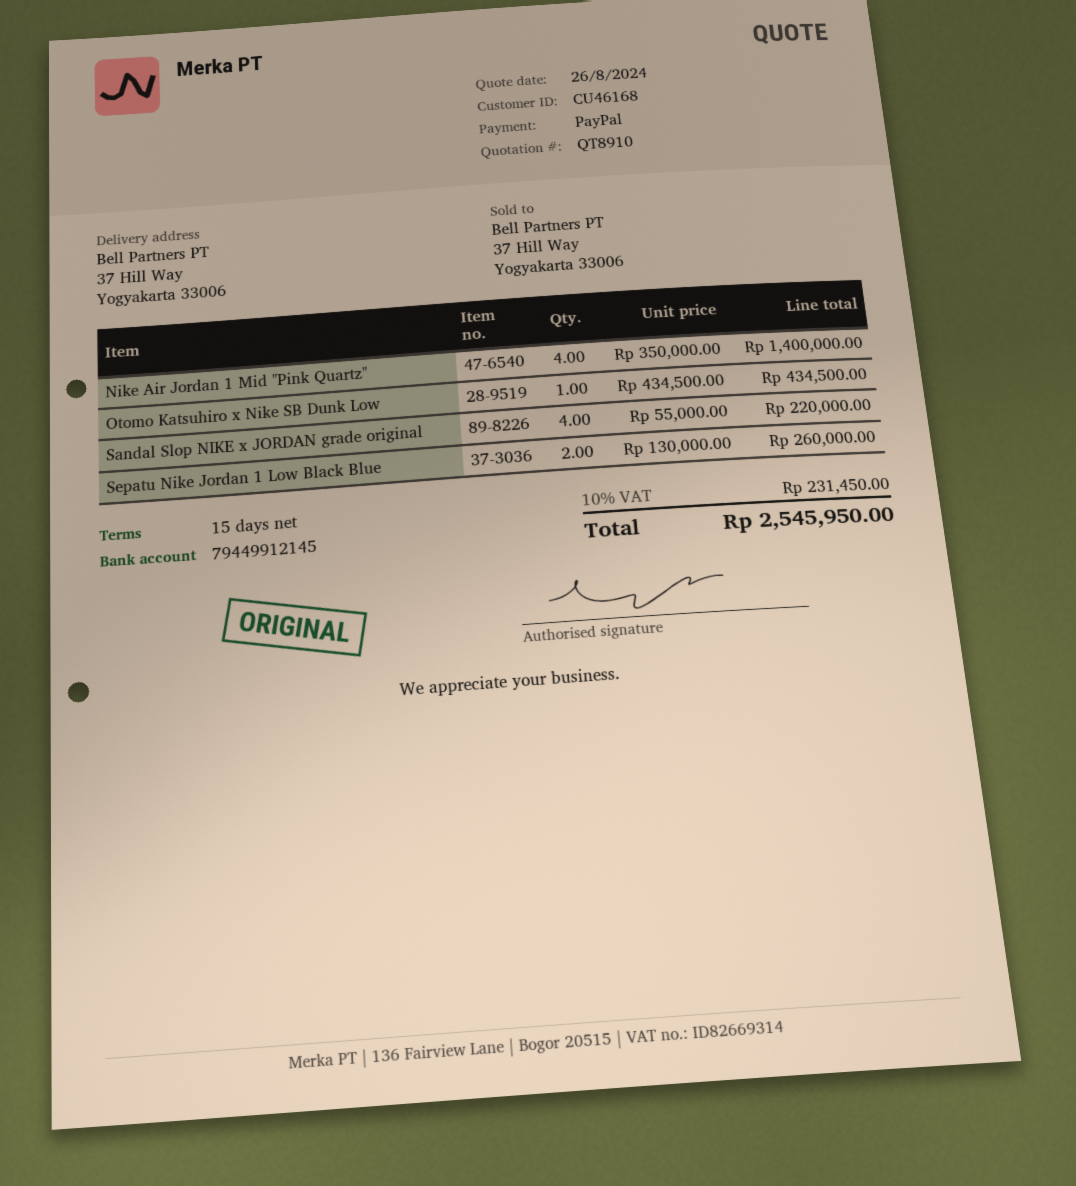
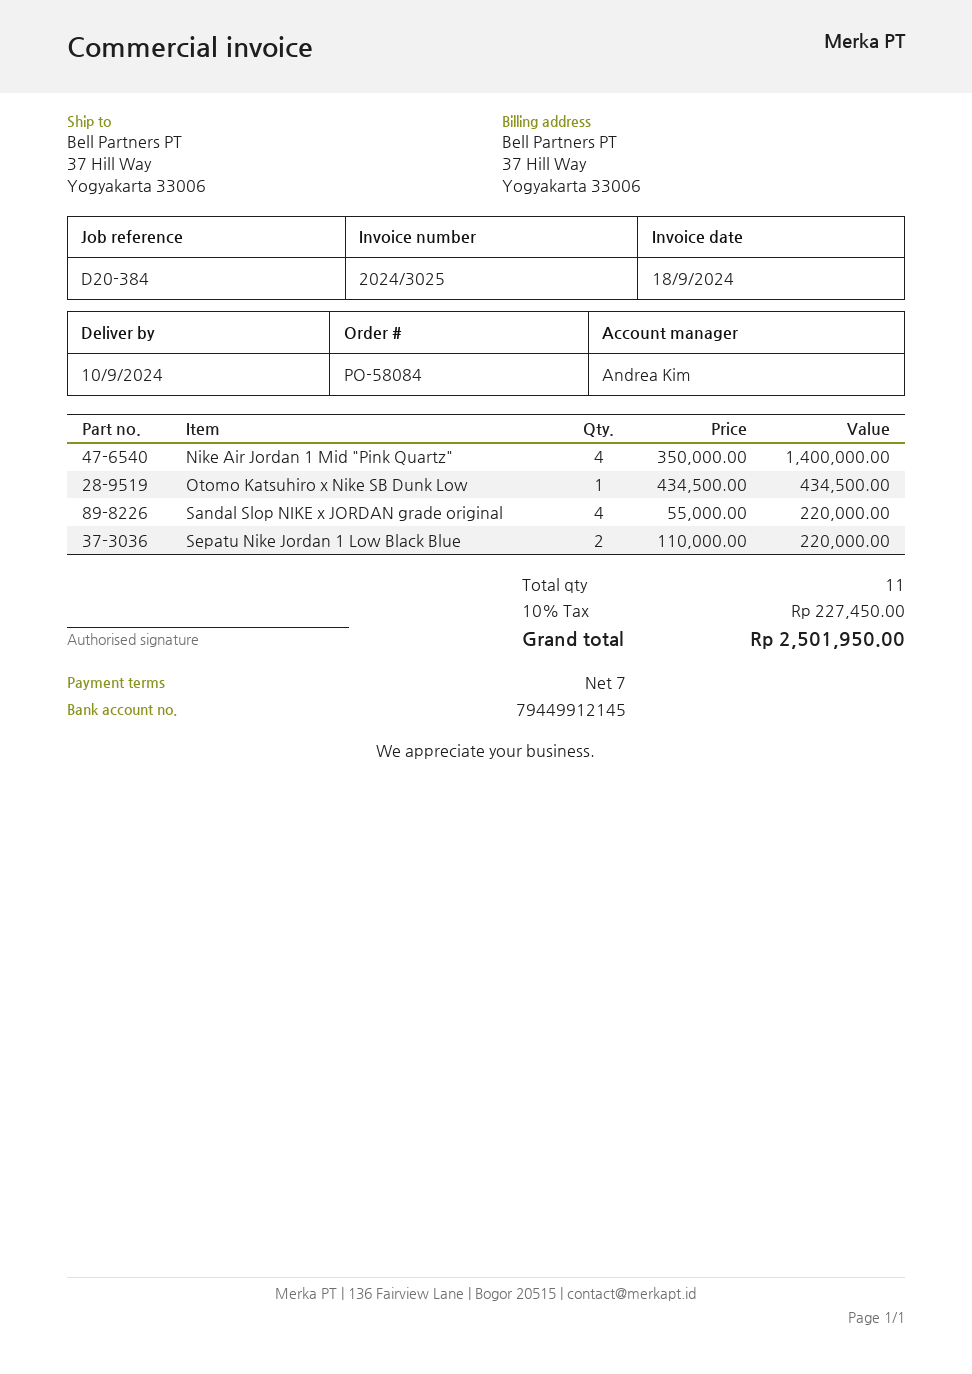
payment terms: 15 days -> 7 days
Sepatu Nike Jordan 1 Low Black Blue: 2 x 130000.00 = 260000.00 -> 2 x 110000.00 = 220000.00
tax: 10% = 231450.00 -> 10% = 227450.00
total: 2545950.00 -> 2501950.00

